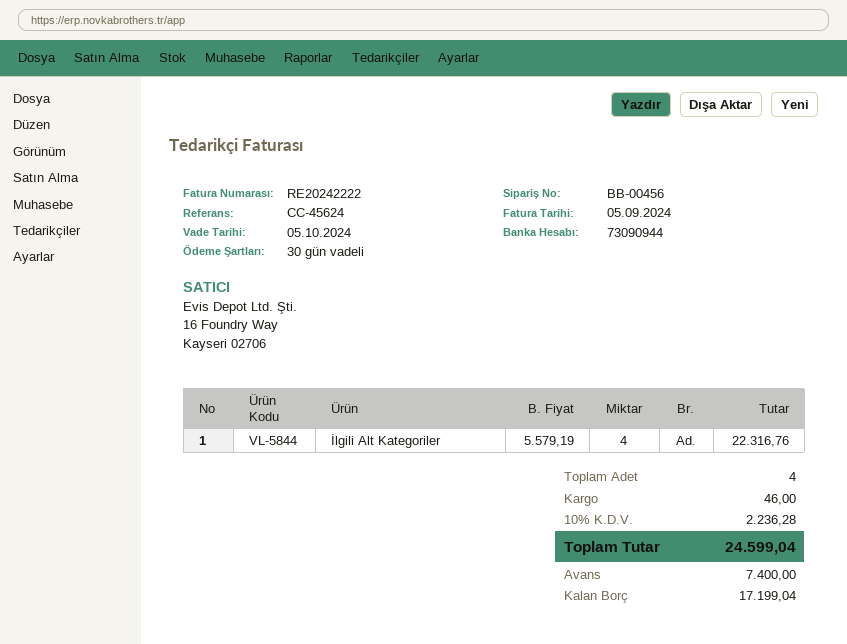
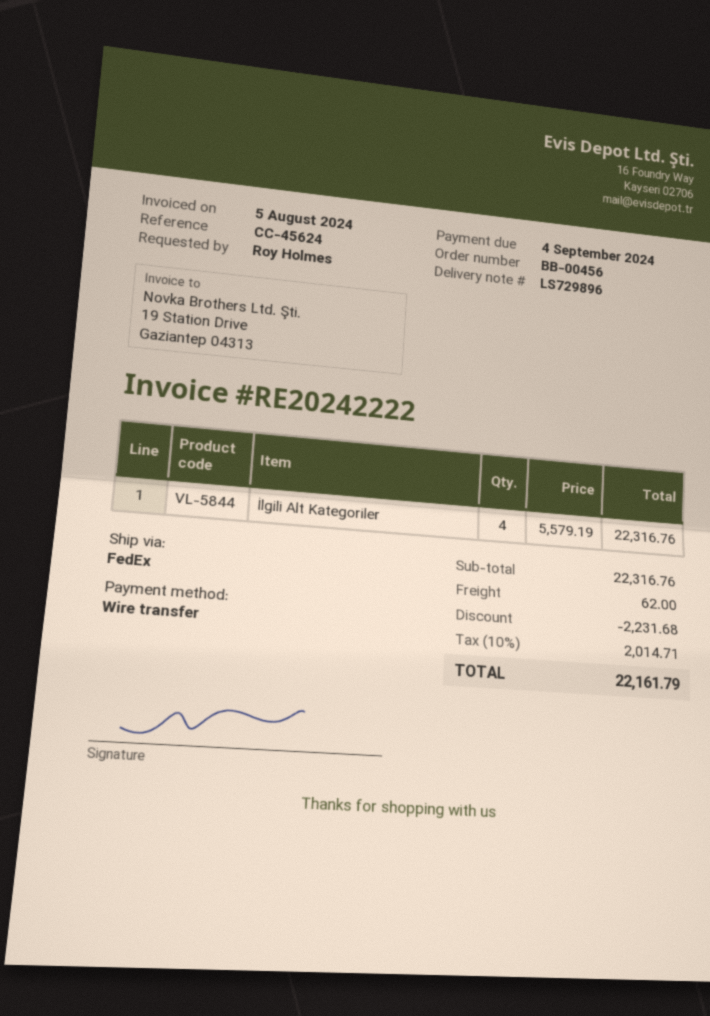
invoice date: 2024-09-05 -> 2024-08-05
due date: 2024-10-05 -> 2024-09-04
discount: none -> 2231.68
shipping: 46.00 -> 62.00
tax: 10% = 2236.28 -> 10% = 2014.71
total: 24599.04 -> 22161.79

